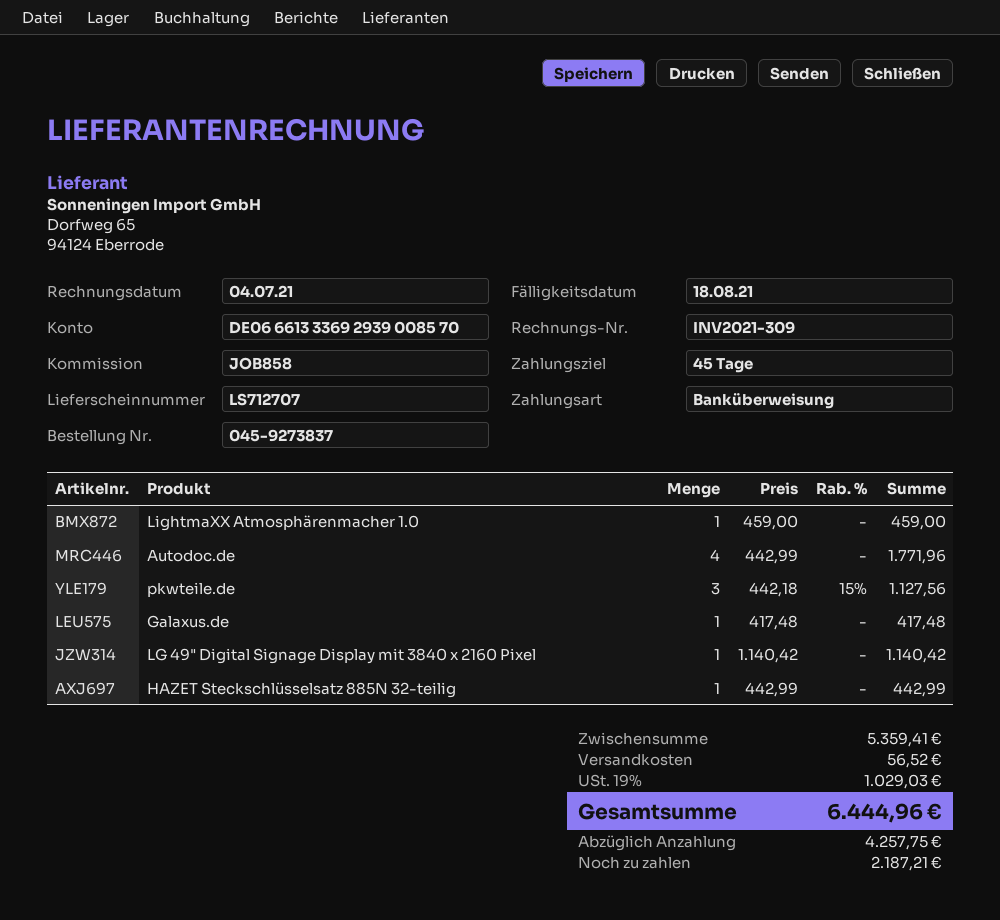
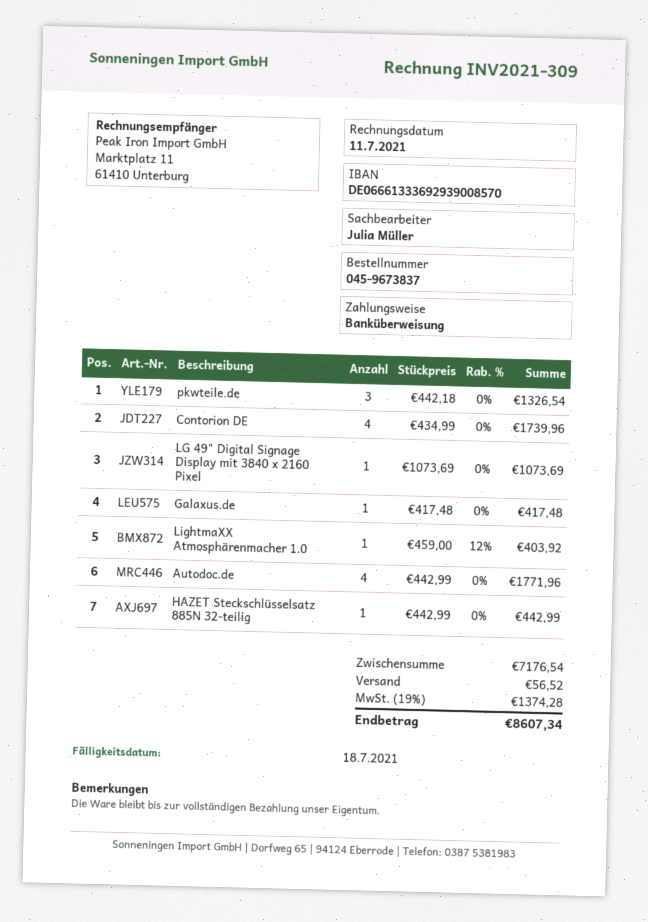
order number: 045-9273837 -> 045-9673837
invoice date: 2021-07-04 -> 2021-07-11
due date: 2021-08-18 -> 2021-07-18
LightmaXX Atmosphärenmacher 1.0: 1 x 459.00 = 459.00 -> 1 x 459.00 - 12% = 403.92
pkwteile.de: 3 x 442.18 - 15% = 1127.56 -> 3 x 442.18 = 1326.54
LG 49" Digital Signage Display mit 3840 x 2160 Pixel: 1 x 1140.42 = 1140.42 -> 1 x 1073.69 = 1073.69
Contorion DE: none -> 4 x 434.99 = 1739.96
subtotal: 5359.41 -> 7176.54
tax: 19% = 1029.03 -> 19% = 1374.28
total: 6444.96 -> 8607.34

